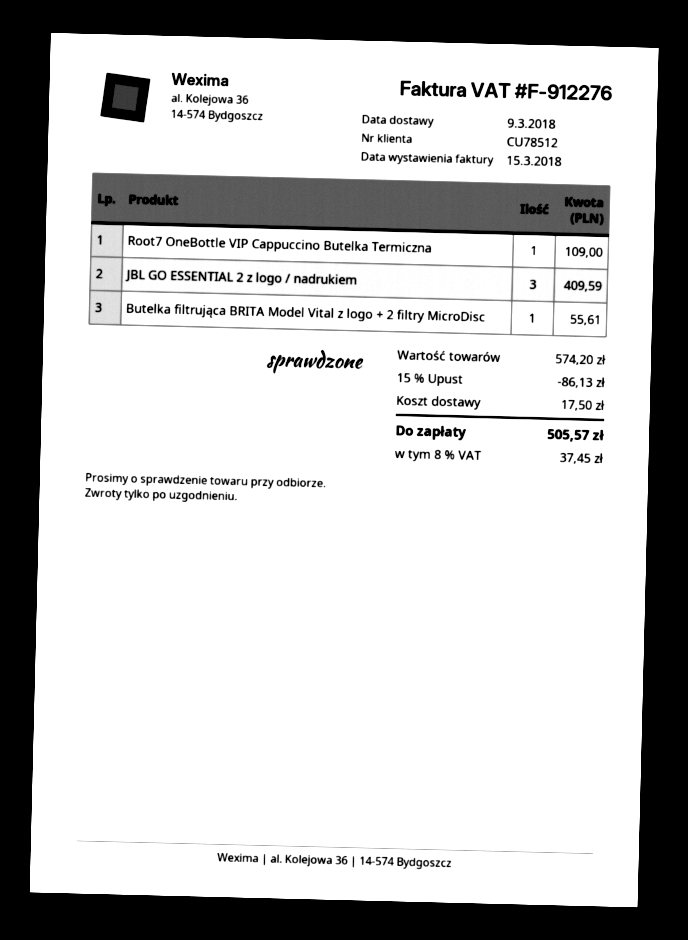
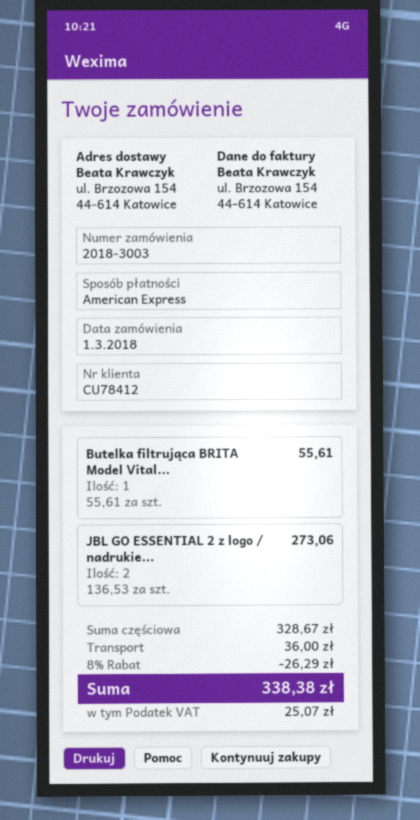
customer number: CU78512 -> CU78412
Root7 OneBottle VIP Cappuccino Butelka Termiczna: 1 for 109.00 -> none
JBL GO ESSENTIAL 2 z logo / nadrukiem: 3 for 409.59 -> 2 for 273.06
subtotal: 574.20 -> 328.67
discount: 15% = 86.13 -> 8% = 26.29
shipping: 17.50 -> 36.00
tax: 37.45 -> 25.07
total: 505.57 -> 338.38

